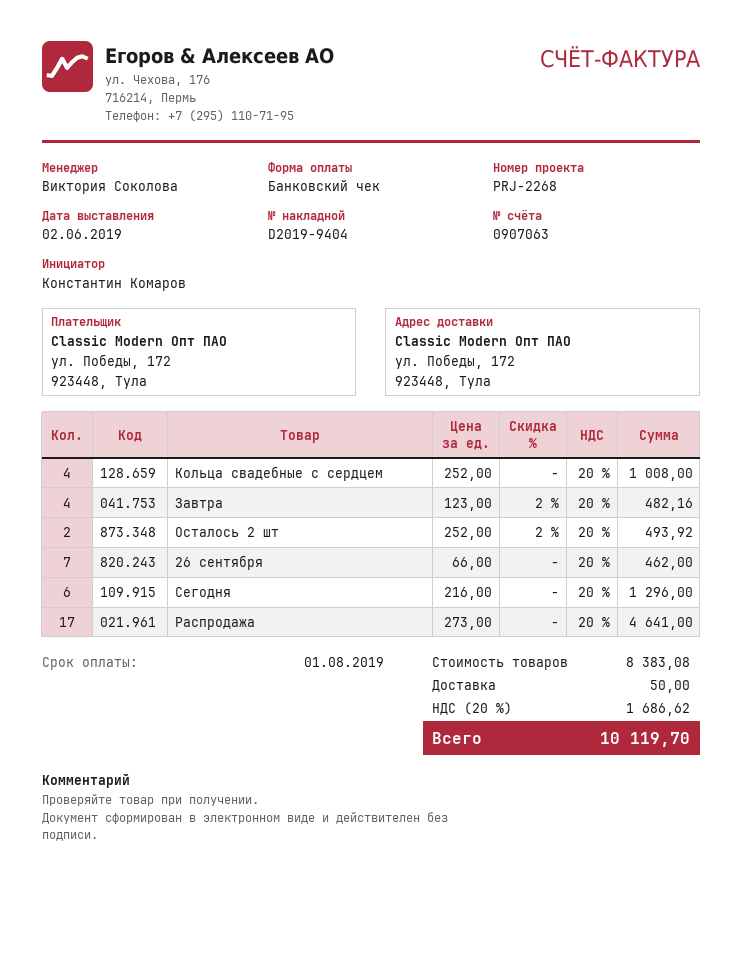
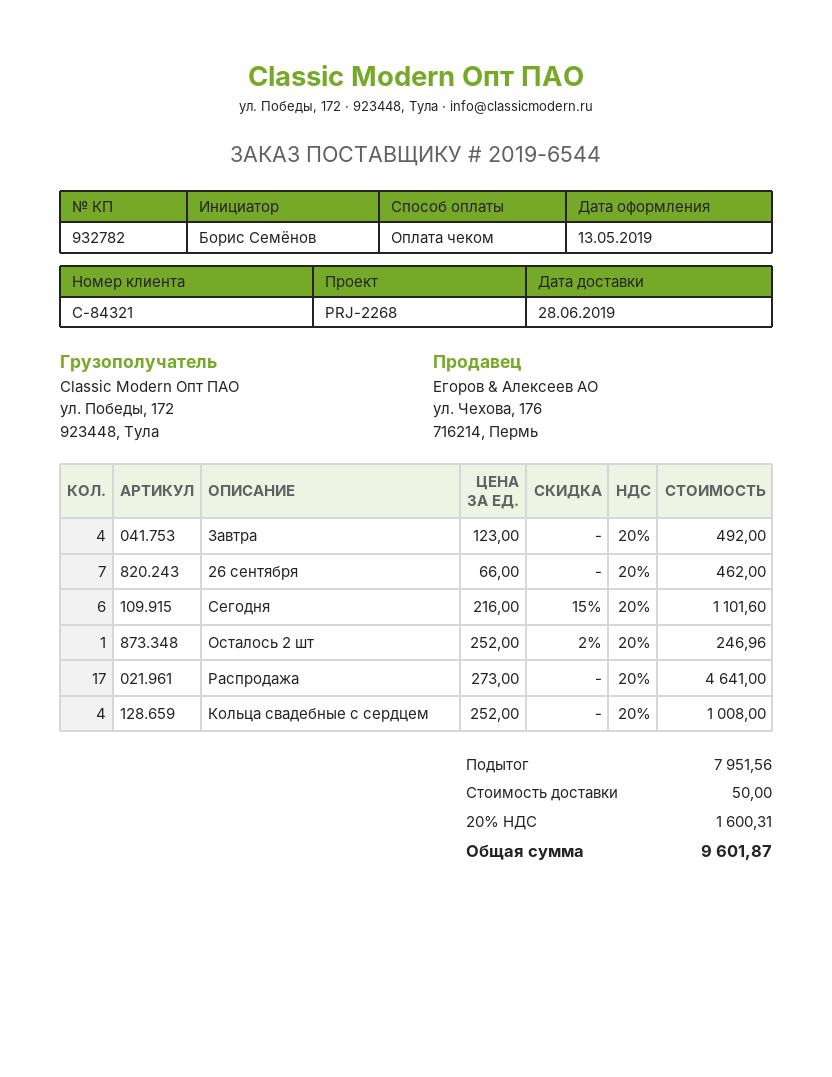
ordered by: Константин Комаров -> Борис Семёнов
Завтра: 4 x 123.00 - 2% = 482.16 -> 4 x 123.00 = 492.00
Осталось 2 шт: 2 x 252.00 - 2% = 493.92 -> 1 x 252.00 - 2% = 246.96
Сегодня: 6 x 216.00 = 1296.00 -> 6 x 216.00 - 15% = 1101.60
subtotal: 8383.08 -> 7951.56
tax: 20% = 1686.62 -> 20% = 1600.31
total: 10119.70 -> 9601.87

